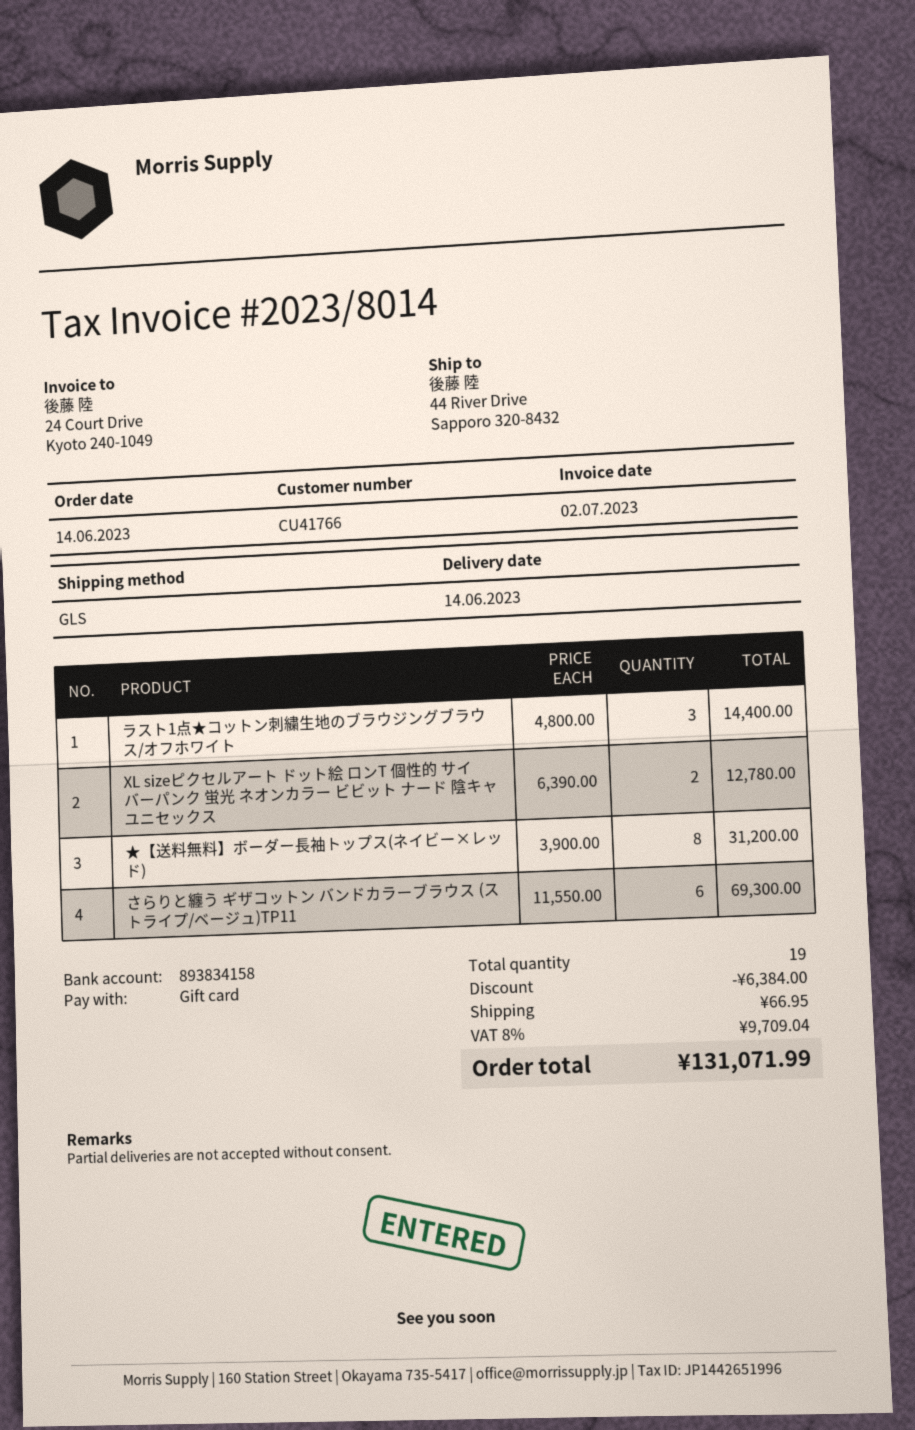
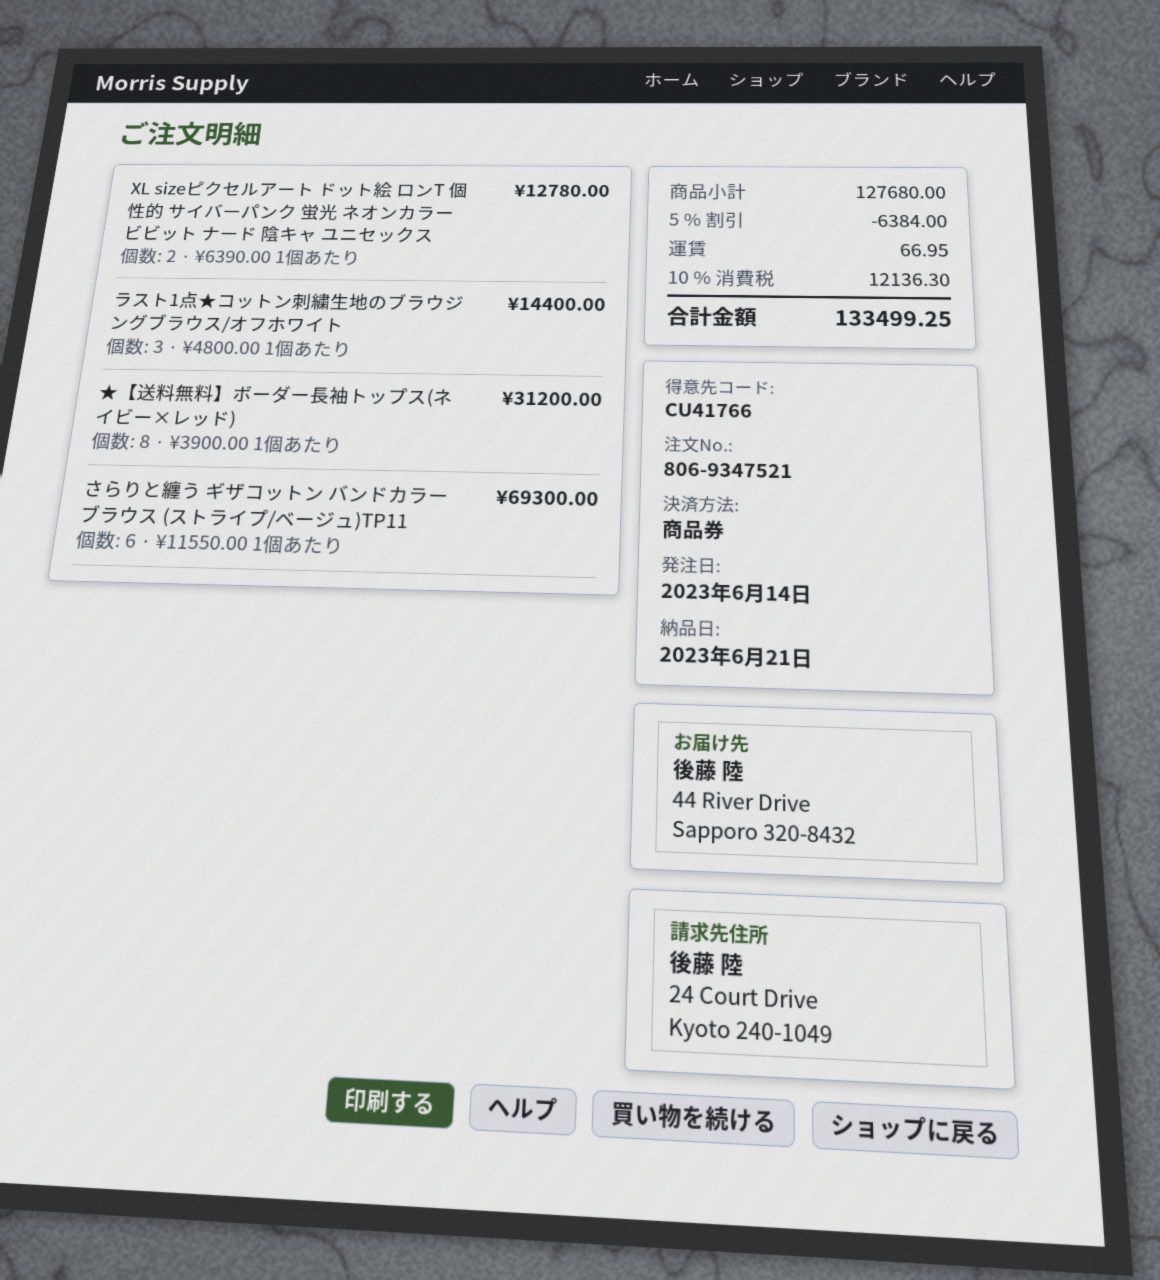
delivery date: 2023-06-14 -> 2023-06-21
tax: 8% = 9709.04 -> 10% = 12136.30
total: 131071.99 -> 133499.25

